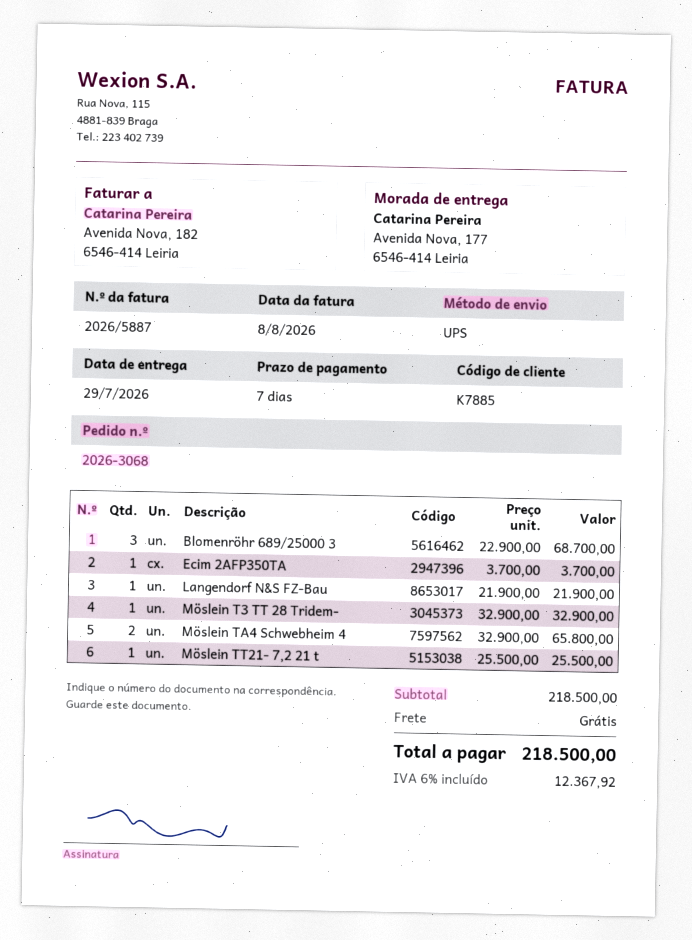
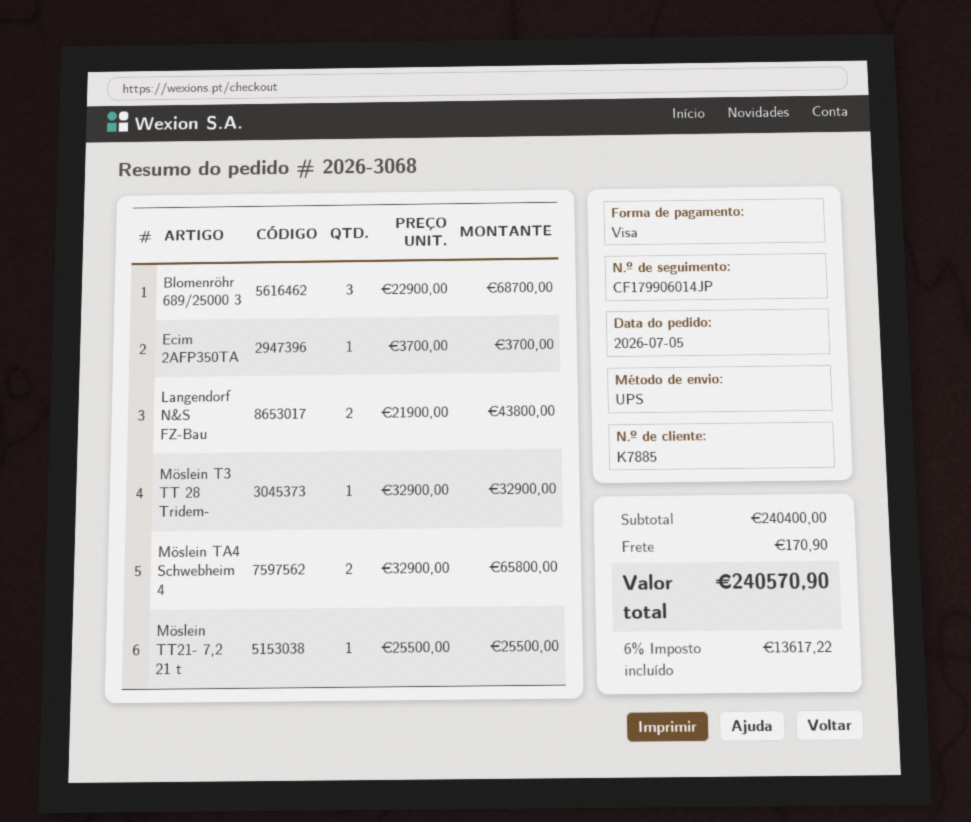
Langendorf N&S FZ-Bau: 1 x 21900.00 = 21900.00 -> 2 x 21900.00 = 43800.00
subtotal: 218500.00 -> 240400.00
shipping: 0.00 -> 170.90
tax: 6% = 12367.92 -> 6% = 13617.22
total: 218500.00 -> 240570.90

